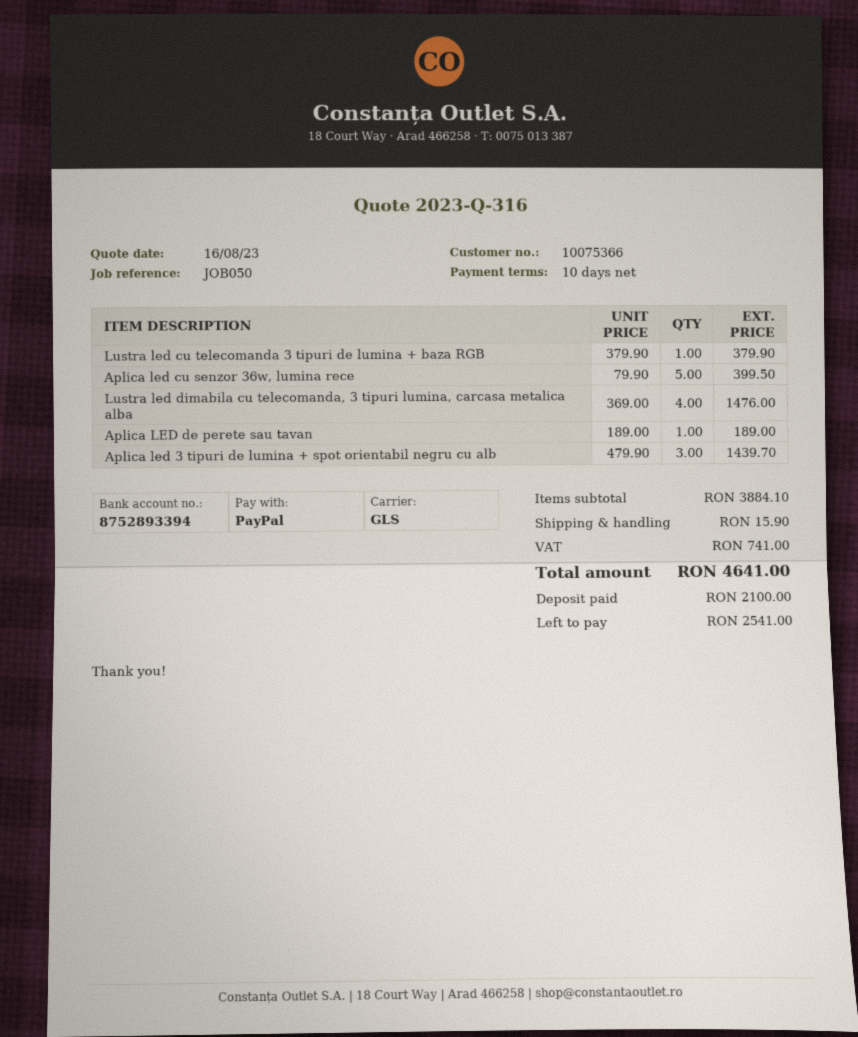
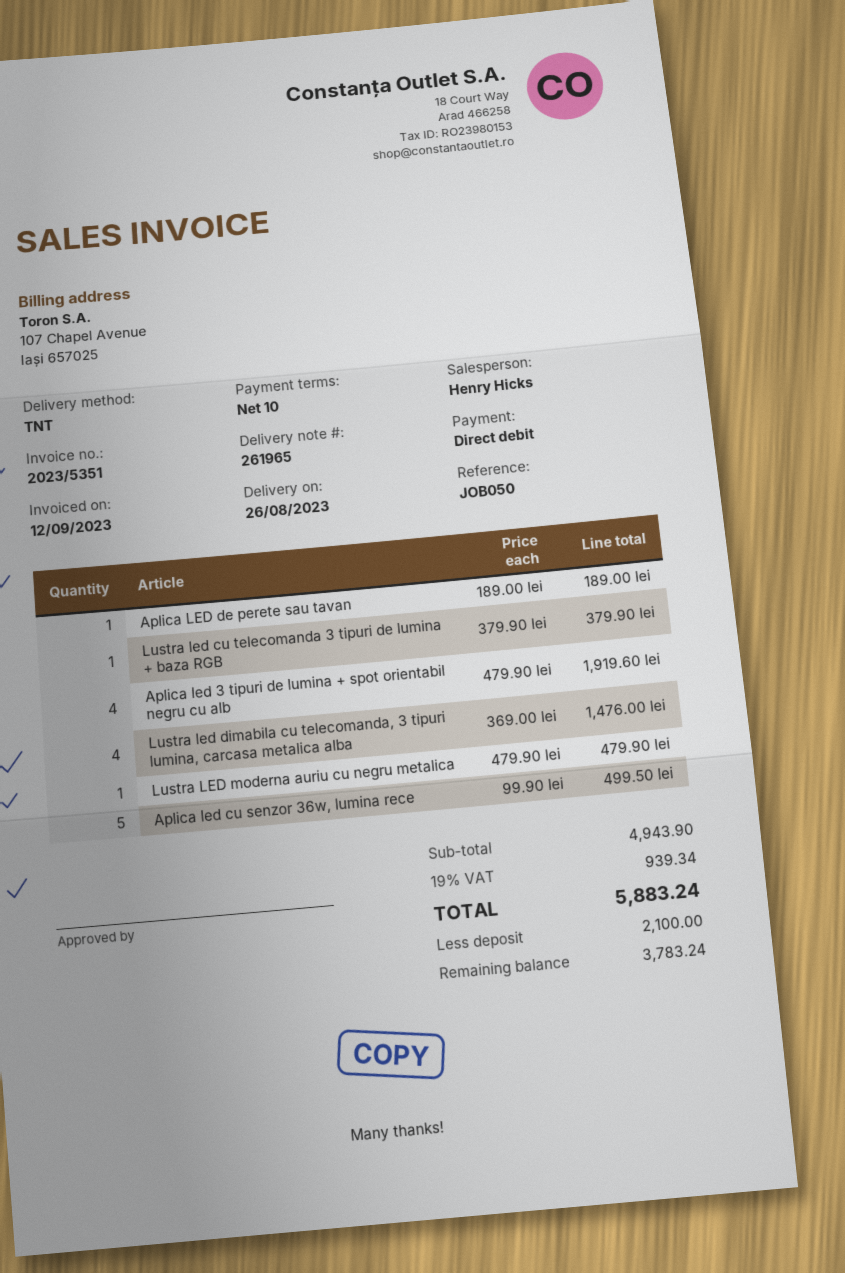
payment method: PayPal -> direct debit
shipping method: GLS -> TNT
Aplica led cu senzor 36w, lumina rece: 5 x 79.90 = 399.50 -> 5 x 99.90 = 499.50
Aplica led 3 tipuri de lumina + spot orientabil negru cu alb: 3 x 479.90 = 1439.70 -> 4 x 479.90 = 1919.60
Lustra LED moderna auriu cu negru metalica: none -> 1 x 479.90 = 479.90
subtotal: 3884.10 -> 4943.90
shipping: 15.90 -> none
tax: 741.00 -> 939.34
total: 4641.00 -> 5883.24
balance: 2541.00 -> 3783.24

